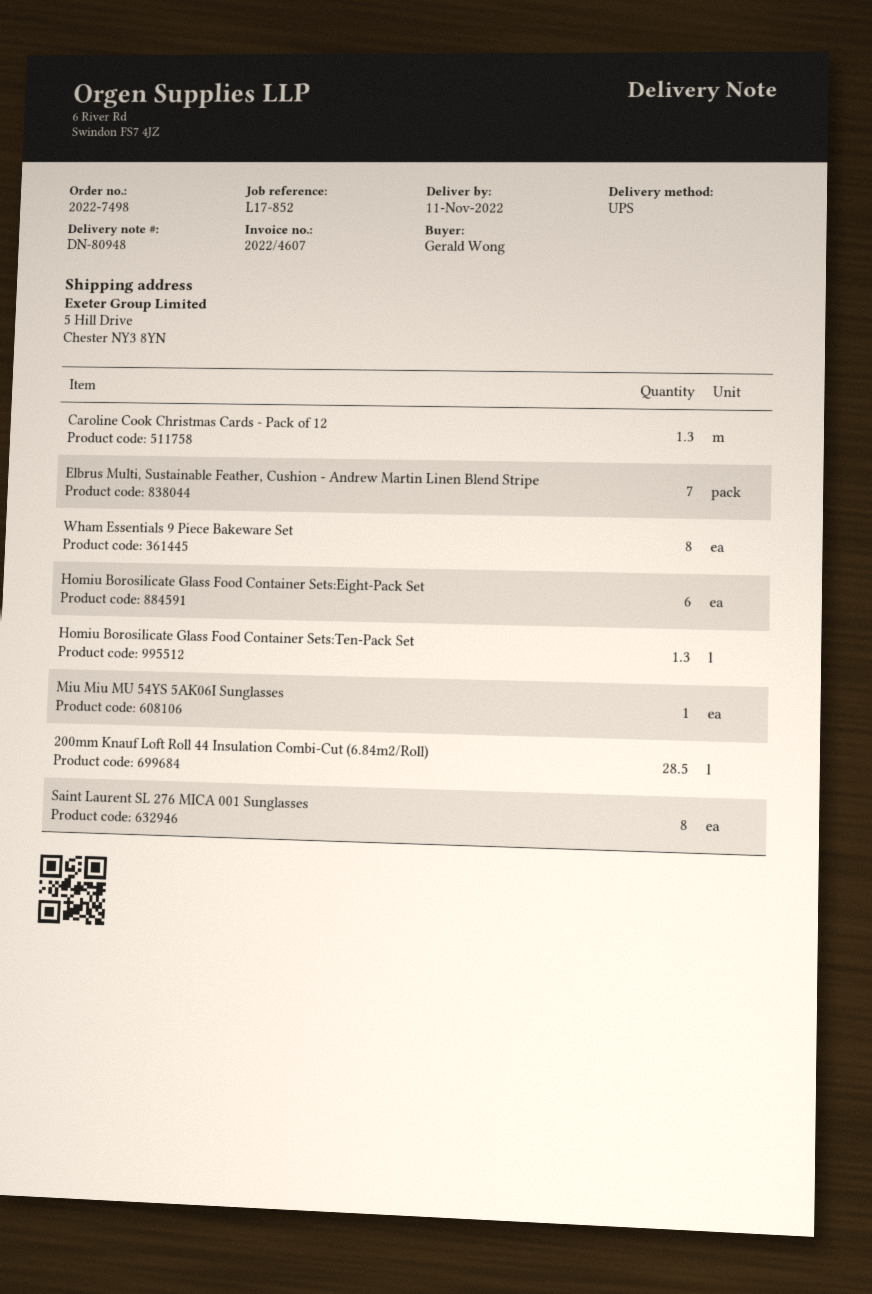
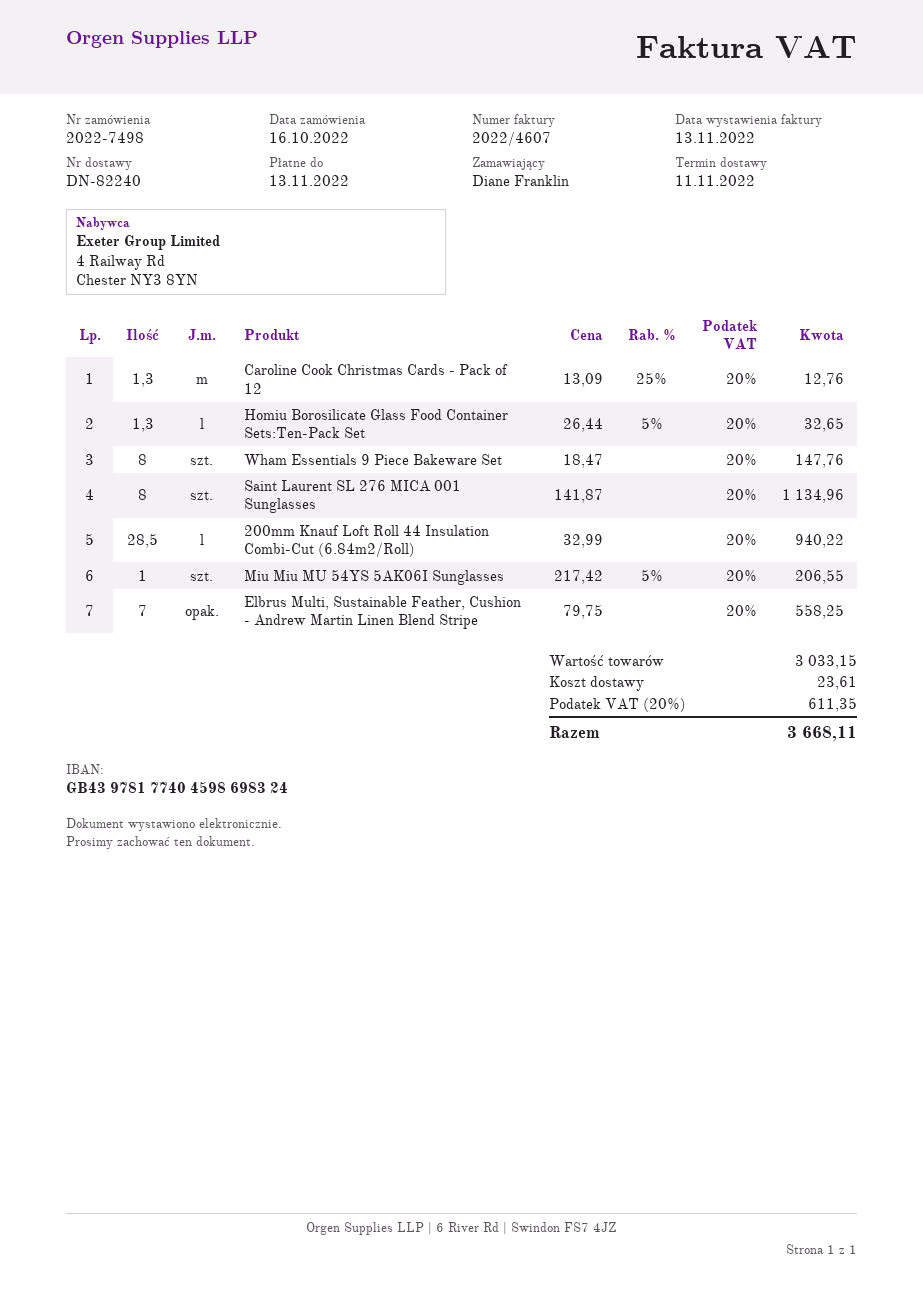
delivery note number: DN-80948 -> DN-82240
ordered by: Gerald Wong -> Diane Franklin
Homiu Borosilicate Glass Food Container Sets:Eight-Pack Set: 6 -> none

